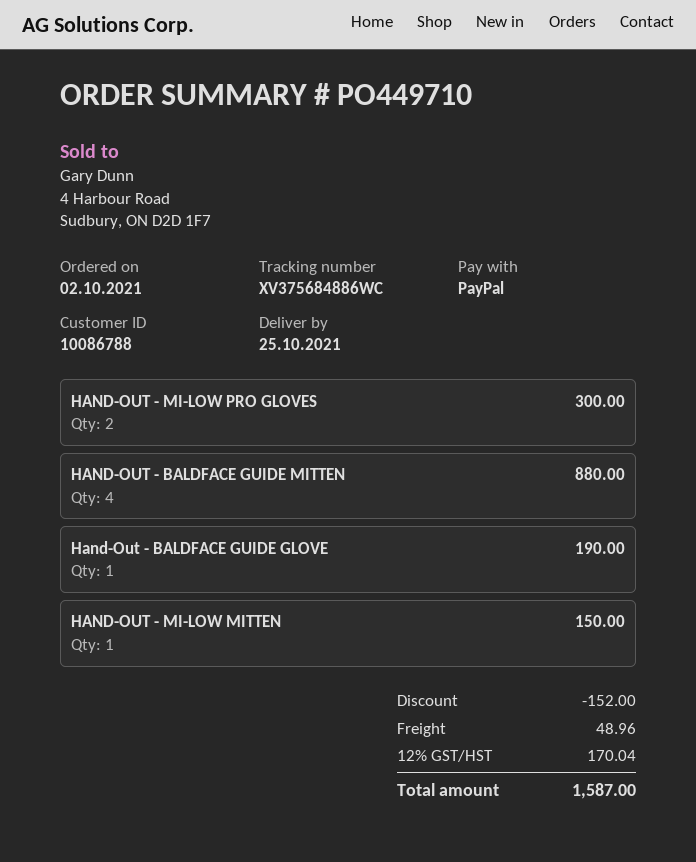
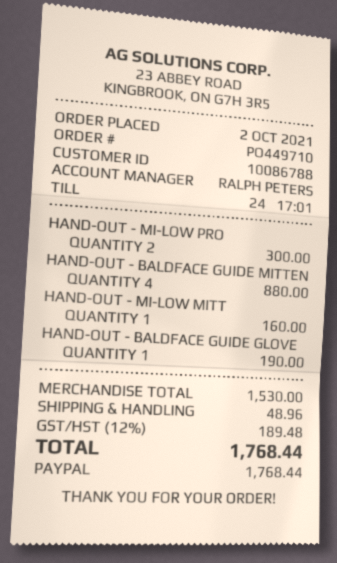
HAND-OUT - MI-LOW MITTEN: 1 for 150.00 -> 1 for 160.00
discount: 152.00 -> none
tax: 12% = 170.04 -> 12% = 189.48
total: 1587.00 -> 1768.44

